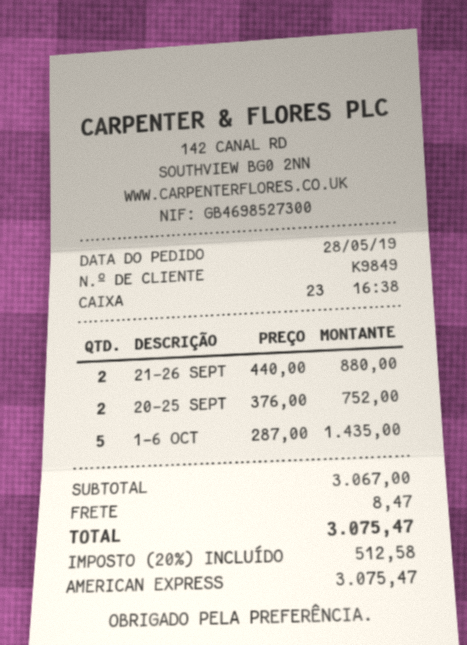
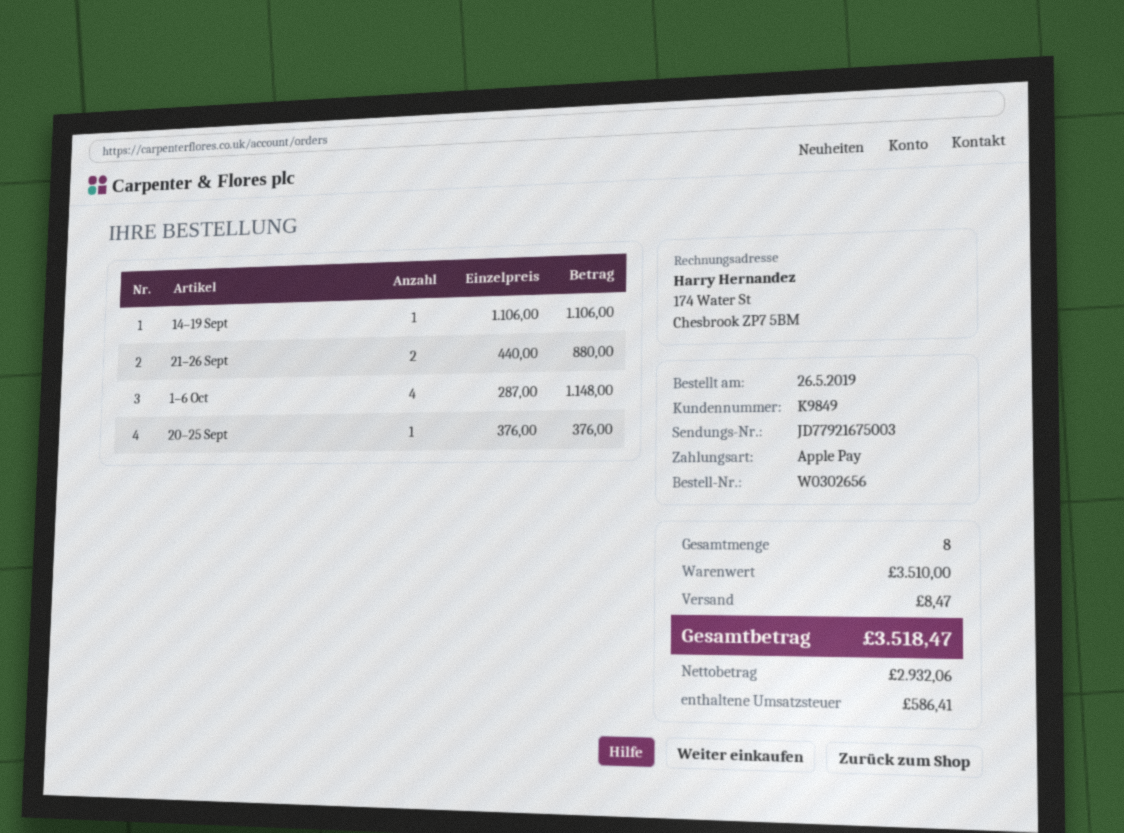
order date: 2019-05-28 -> 2019-05-26
payment method: American Express -> Apple Pay
20–25 SEPT: 2 x 376.00 = 752.00 -> 1 x 376.00 = 376.00
1–6 OCT: 5 x 287.00 = 1435.00 -> 4 x 287.00 = 1148.00
14–19 Sept: none -> 1 x 1106.00 = 1106.00
subtotal: 3067.00 -> 3510.00
tax: 512.58 -> 586.41
total: 3075.47 -> 3518.47

